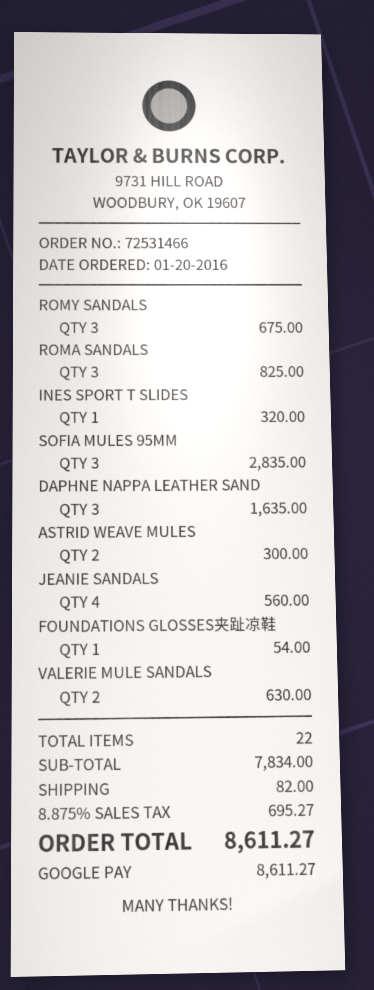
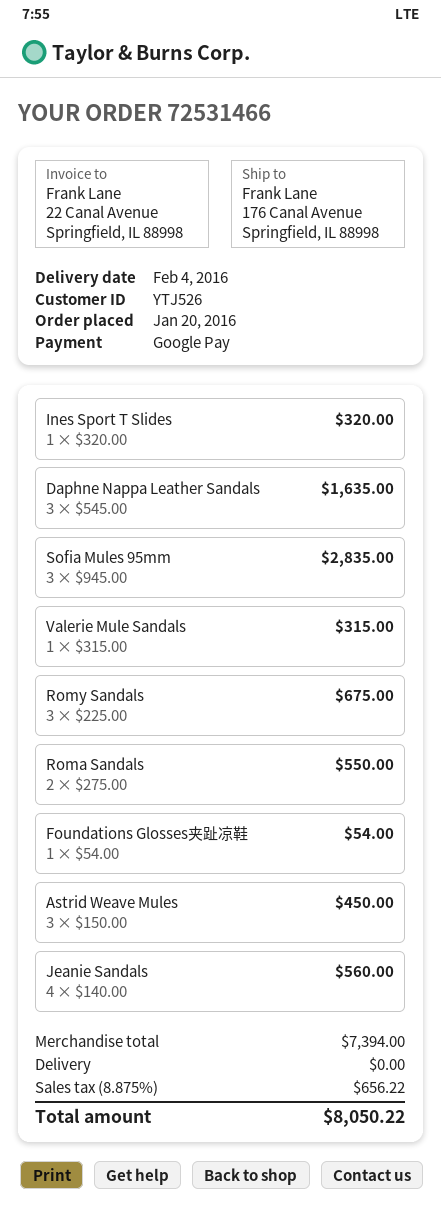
ROMA SANDALS: 3 for 825.00 -> 2 for 550.00
ASTRID WEAVE MULES: 2 for 300.00 -> 3 for 450.00
VALERIE MULE SANDALS: 2 for 630.00 -> 1 for 315.00
subtotal: 7834.00 -> 7394.00
shipping: 82.00 -> 0.00
tax: 8.875% = 695.27 -> 8.875% = 656.22
total: 8611.27 -> 8050.22

